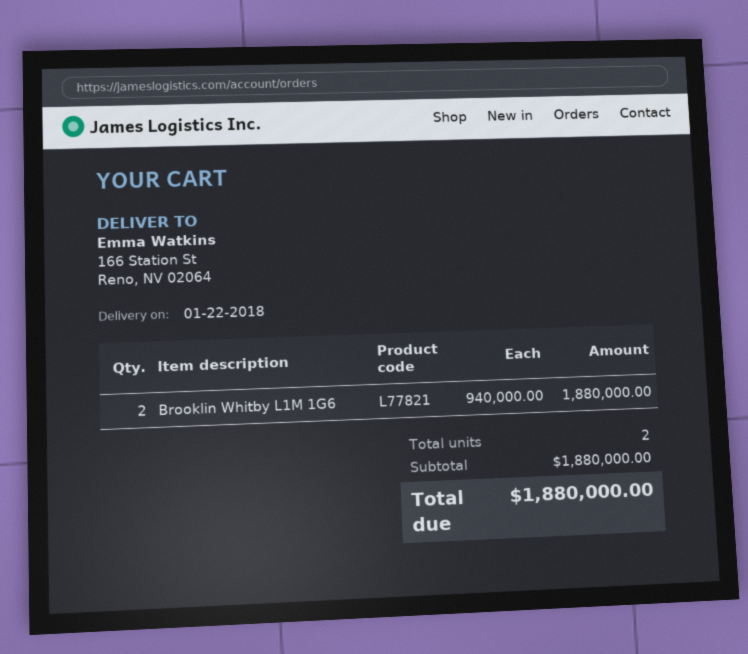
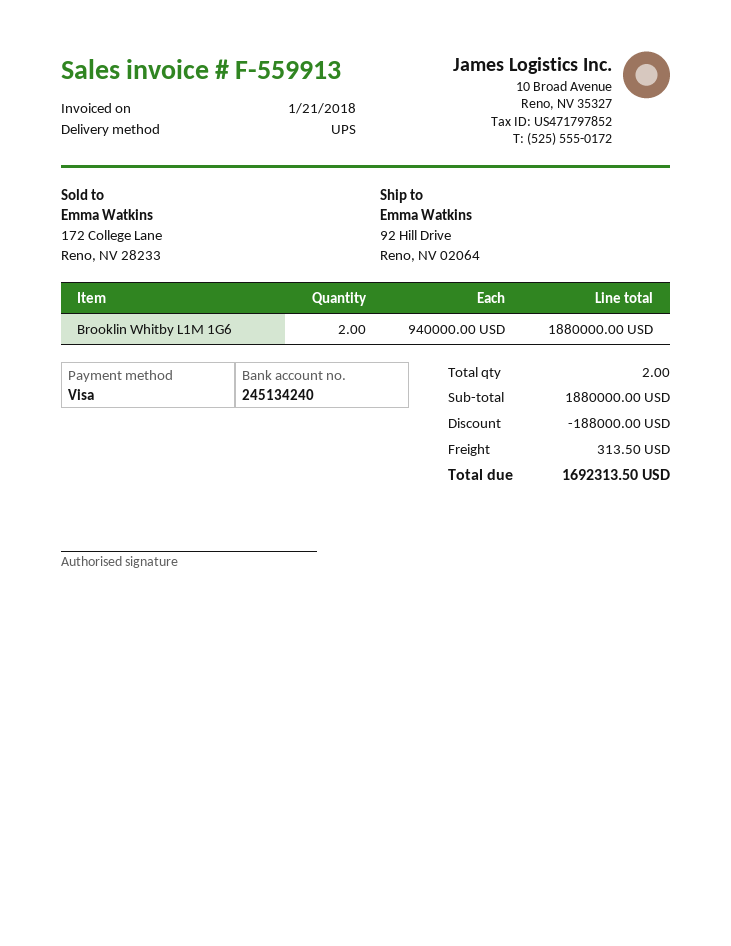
ship to: 166 Station St, Reno, NV 02064 -> 92 Hill Drive, Reno, NV 02064
discount: none -> 188000.00
shipping: none -> 313.50
total: 1880000.00 -> 1692313.50

